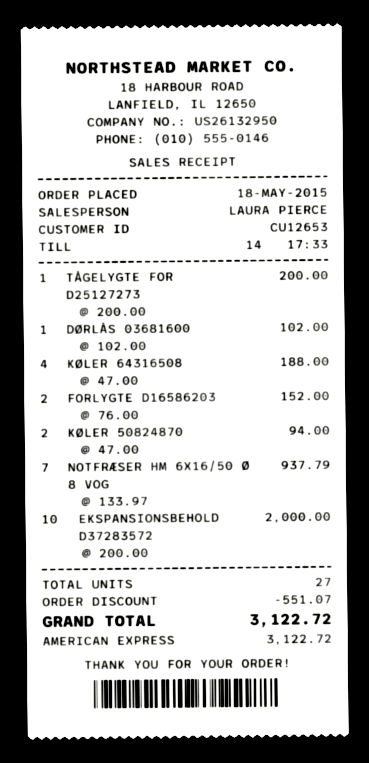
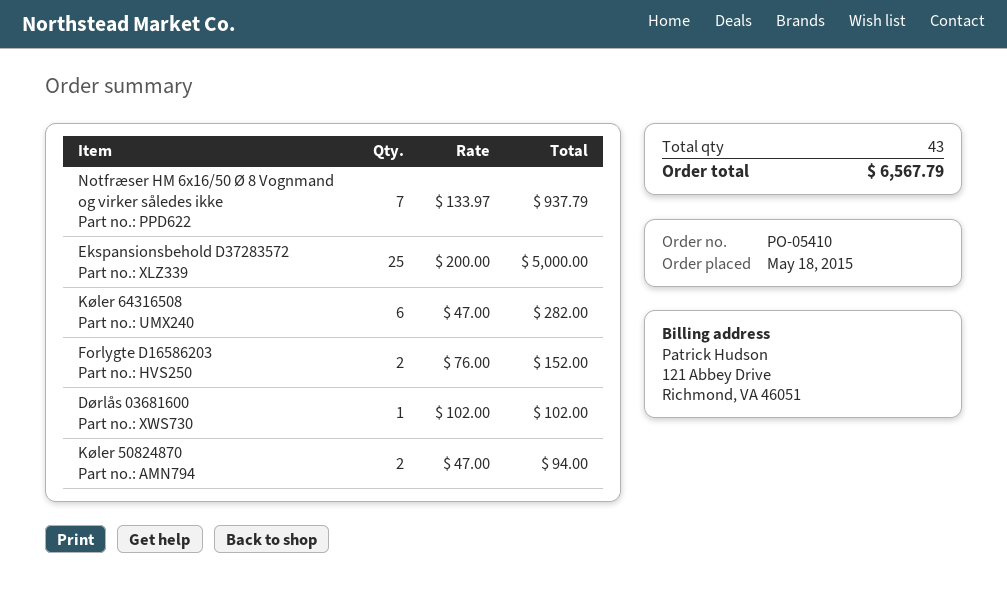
TÅGELYGTE FOR D25127273: 1 x 200.00 = 200.00 -> none
KØLER 64316508: 4 x 47.00 = 188.00 -> 6 x 47.00 = 282.00
EKSPANSIONSBEHOLD D37283572: 10 x 200.00 = 2000.00 -> 25 x 200.00 = 5000.00
total quantity: 27 -> 43
discount: 551.07 -> none
total: 3122.72 -> 6567.79

